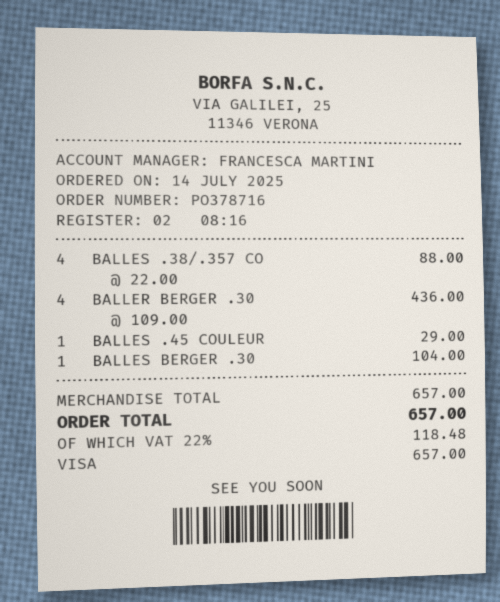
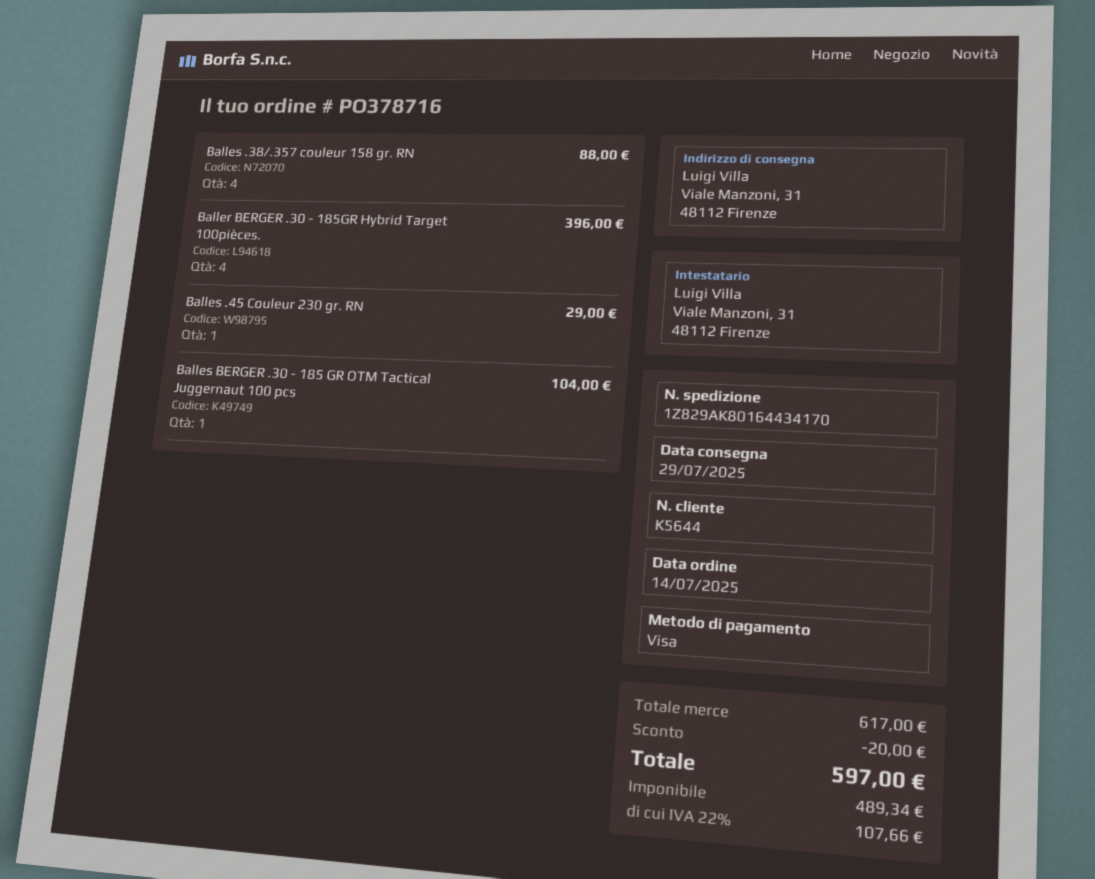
BALLER BERGER .30: 4 for 436.00 -> 4 for 396.00
subtotal: 657.00 -> 617.00
discount: none -> 20.00
tax: 22% = 118.48 -> 22% = 107.66
total: 657.00 -> 597.00

